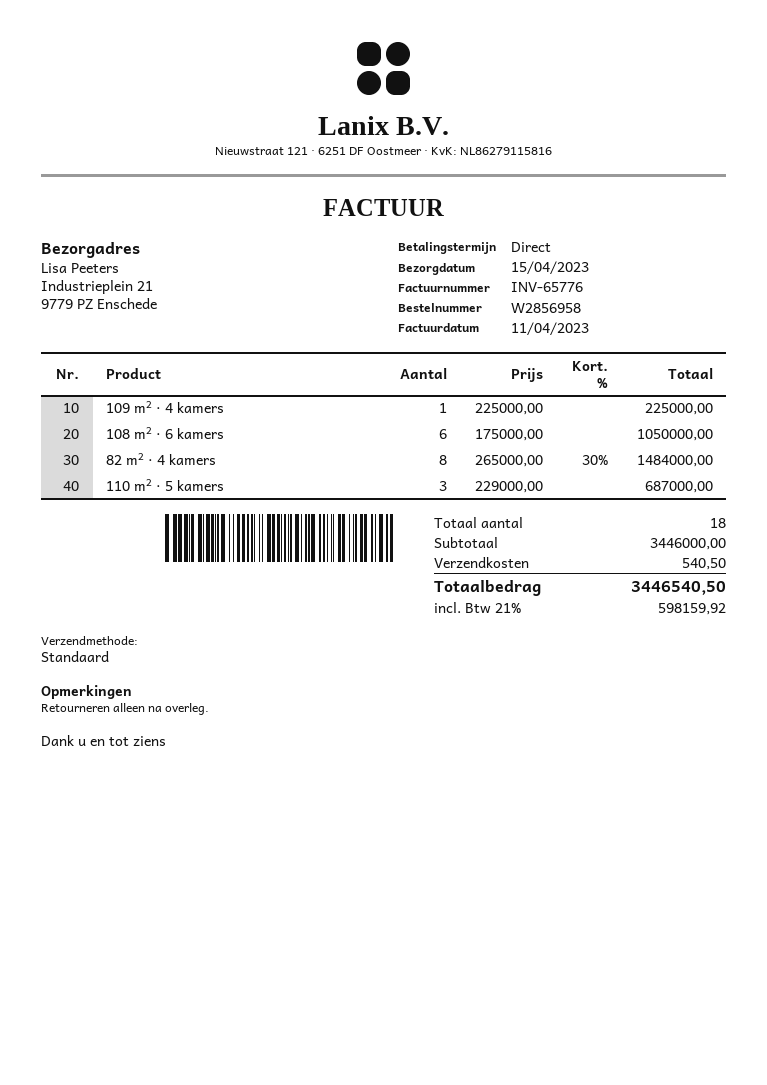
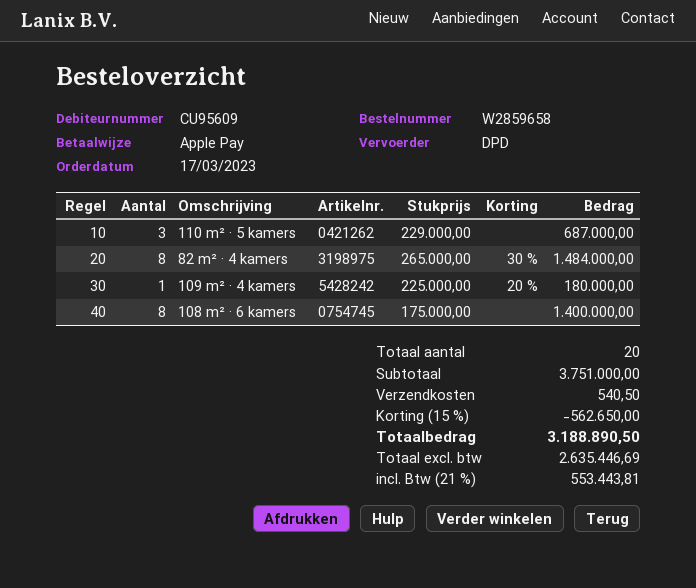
order number: W2856958 -> W2859658
shipping method: standard -> DPD
109 m² · 4 kamers: 1 x 225000.00 = 225000.00 -> 1 x 225000.00 - 20% = 180000.00
108 m² · 6 kamers: 6 x 175000.00 = 1050000.00 -> 8 x 175000.00 = 1400000.00
total quantity: 18 -> 20
subtotal: 3446000.00 -> 3751000.00
discount: none -> 15% = 562650.00
tax: 21% = 598159.92 -> 21% = 553443.81
total: 3446540.50 -> 3188890.50

